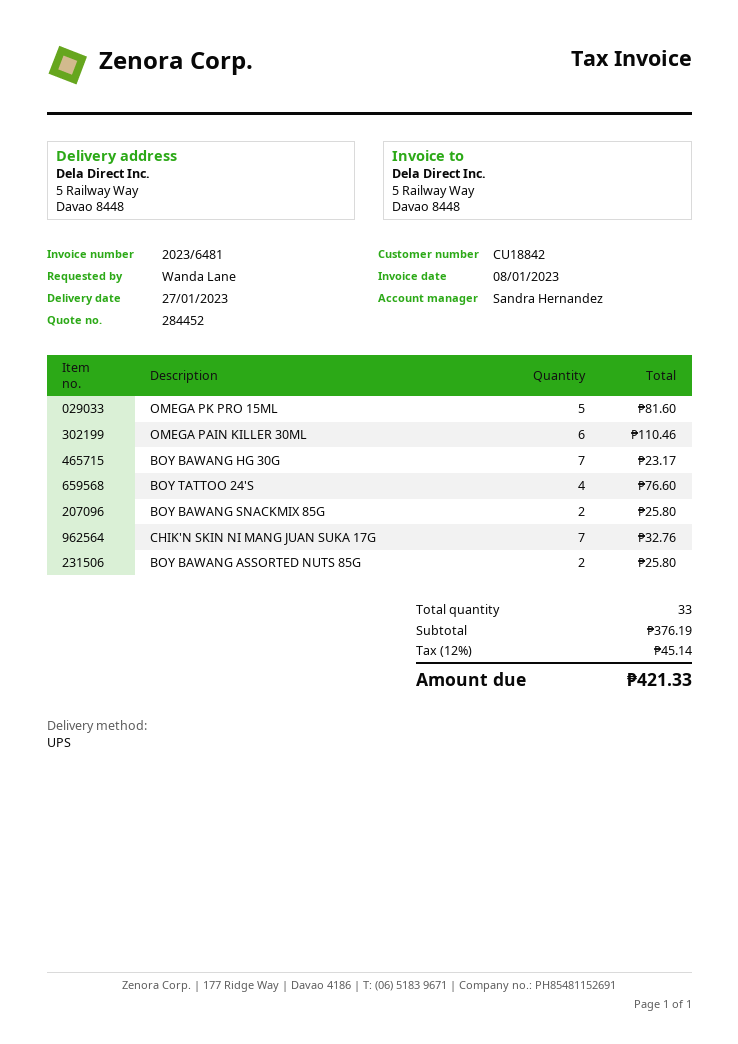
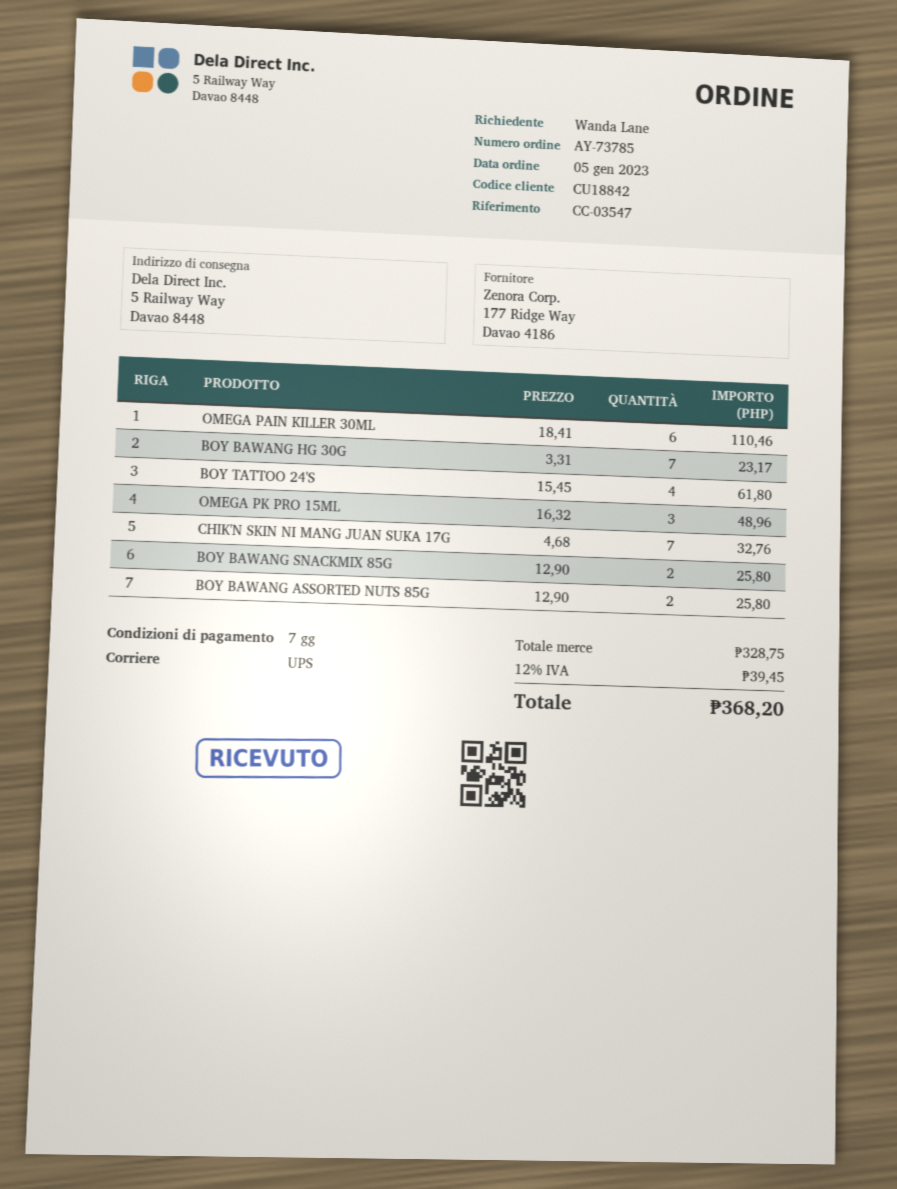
OMEGA PK PRO 15ML: 5 for 81.60 -> 3 for 48.96
BOY TATTOO 24'S: 4 for 76.60 -> 4 for 61.80
subtotal: 376.19 -> 328.75
tax: 12% = 45.14 -> 12% = 39.45
total: 421.33 -> 368.20

